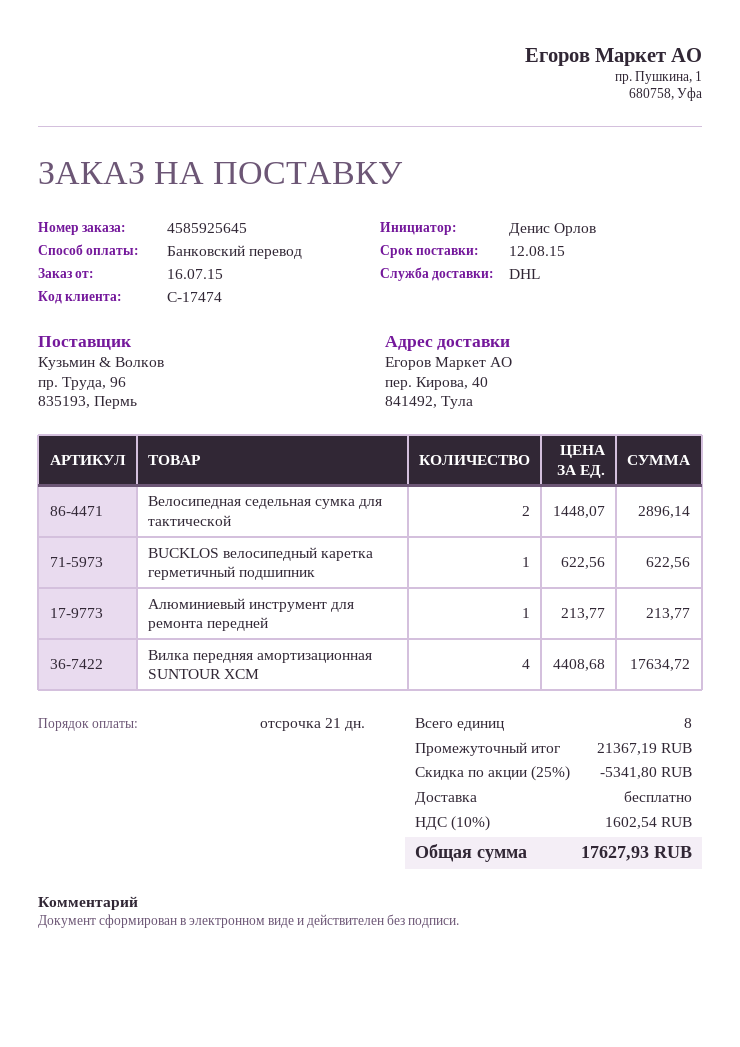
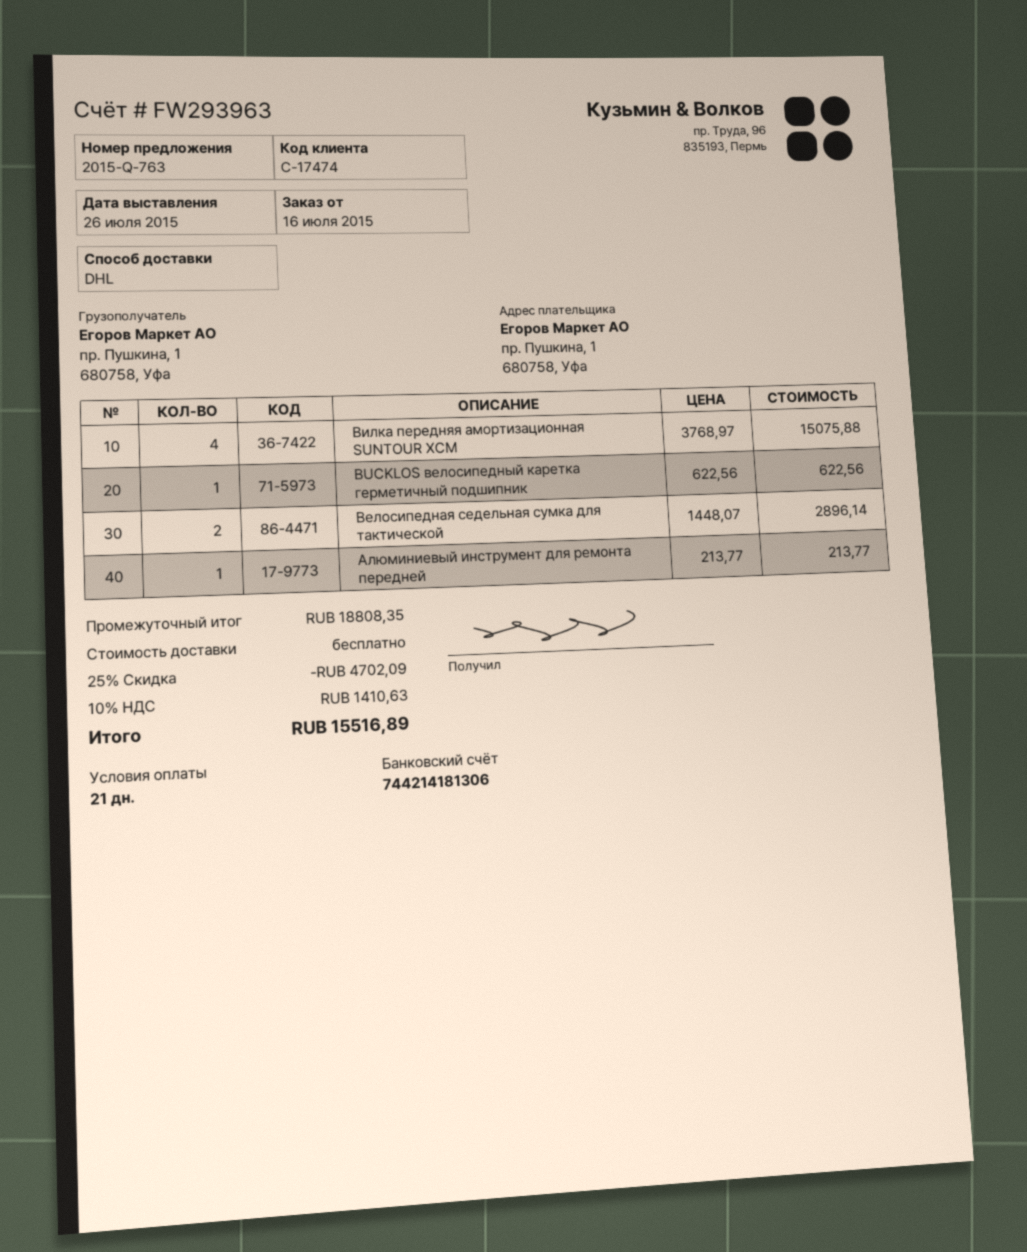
ship to: пер. Кирова, 40, 841492, Тула -> пр. Пушкина, 1, 680758, Уфа
Вилка передняя амортизационная SUNTOUR XCM: 4 x 4408.68 = 17634.72 -> 4 x 3768.97 = 15075.88
subtotal: 21367.19 -> 18808.35
discount: 25% = 5341.80 -> 25% = 4702.09
tax: 10% = 1602.54 -> 10% = 1410.63
total: 17627.93 -> 15516.89

